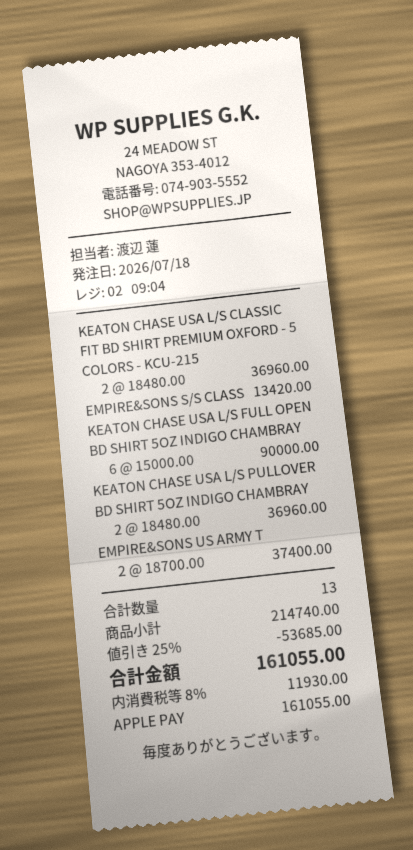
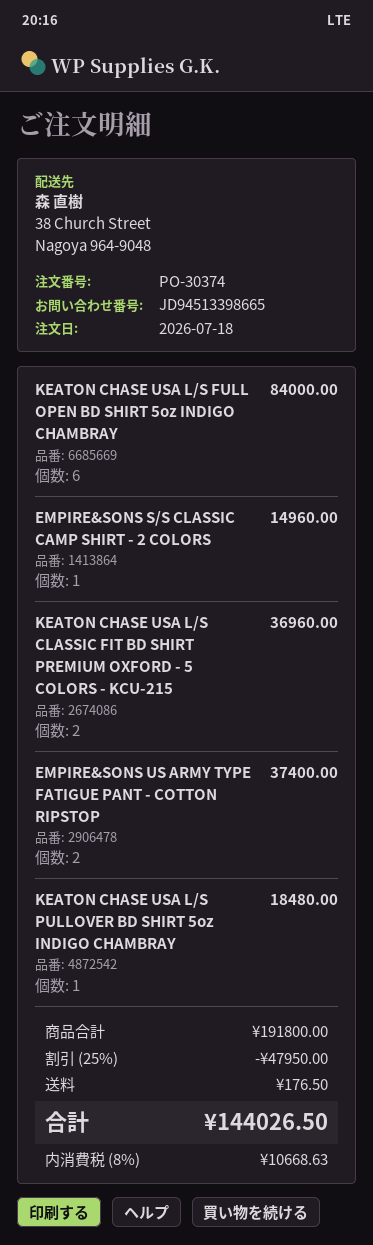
EMPIRE&SONS S/S CLASS: 1 for 13420.00 -> 1 for 14960.00
KEATON CHASE USA L/S FULL OPEN BD SHIRT 5OZ INDIGO CHAMBRAY: 6 for 90000.00 -> 6 for 84000.00
KEATON CHASE USA L/S PULLOVER BD SHIRT 5OZ INDIGO CHAMBRAY: 2 for 36960.00 -> 1 for 18480.00
subtotal: 214740.00 -> 191800.00
discount: 25% = 53685.00 -> 25% = 47950.00
shipping: none -> 176.50
tax: 8% = 11930.00 -> 8% = 10668.63
total: 161055.00 -> 144026.50

